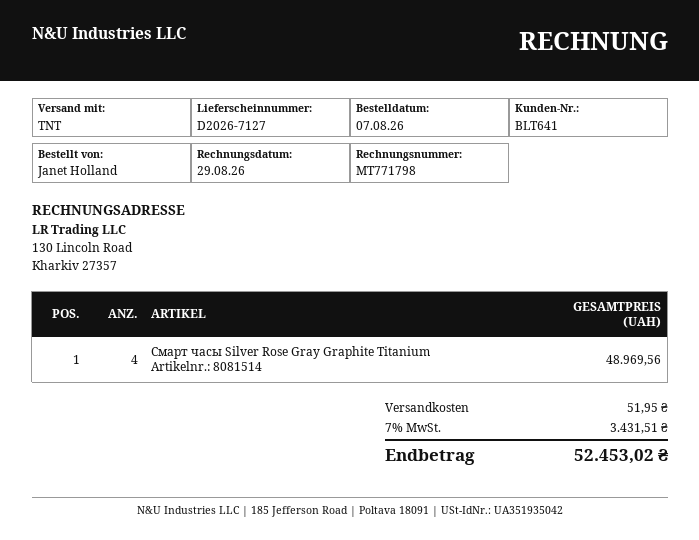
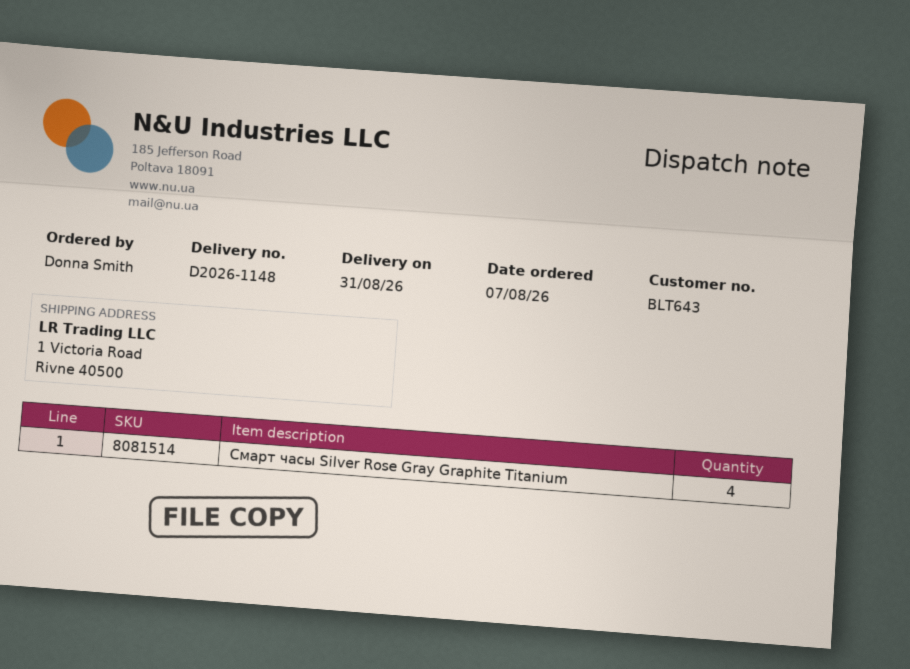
delivery note number: D2026-7127 -> D2026-1148
customer number: BLT641 -> BLT643
ordered by: Janet Holland -> Donna Smith

